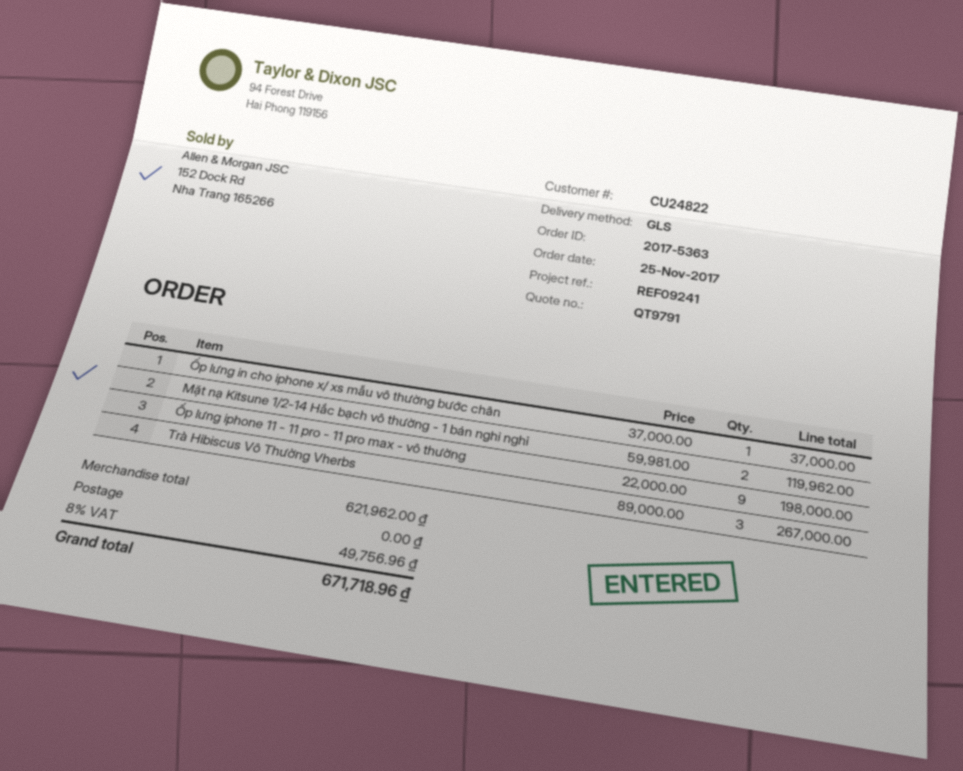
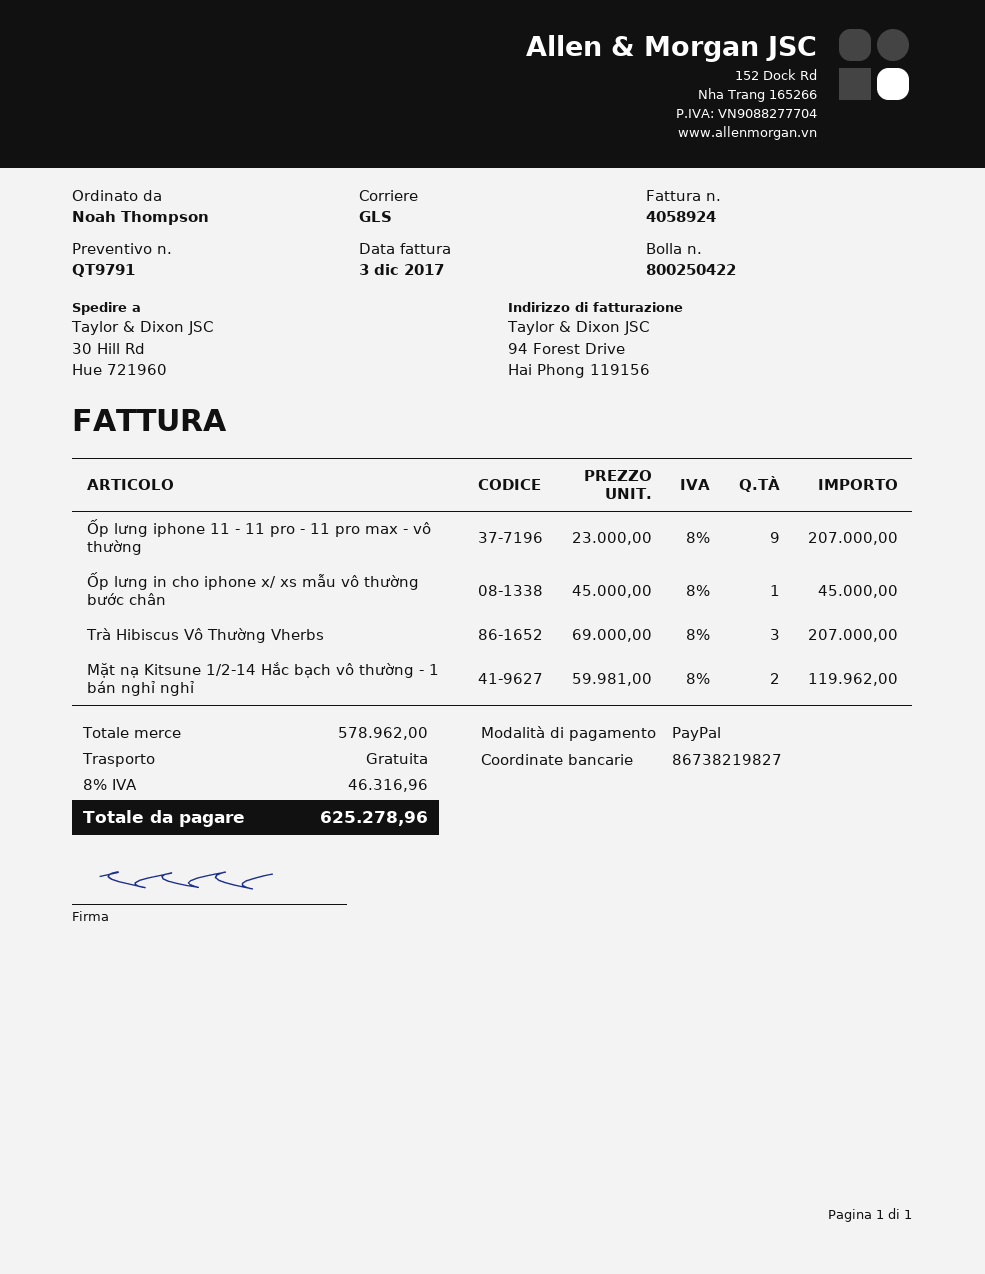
Ốp lưng in cho iphone x/ xs mẫu vô thường bước chân: 1 x 37000.00 = 37000.00 -> 1 x 45000.00 = 45000.00
Ốp lưng iphone 11 - 11 pro - 11 pro max - vô thường: 9 x 22000.00 = 198000.00 -> 9 x 23000.00 = 207000.00
Trà Hibiscus Vô Thường Vherbs: 3 x 89000.00 = 267000.00 -> 3 x 69000.00 = 207000.00
subtotal: 621962.00 -> 578962.00
tax: 8% = 49756.96 -> 8% = 46316.96
total: 671718.96 -> 625278.96

